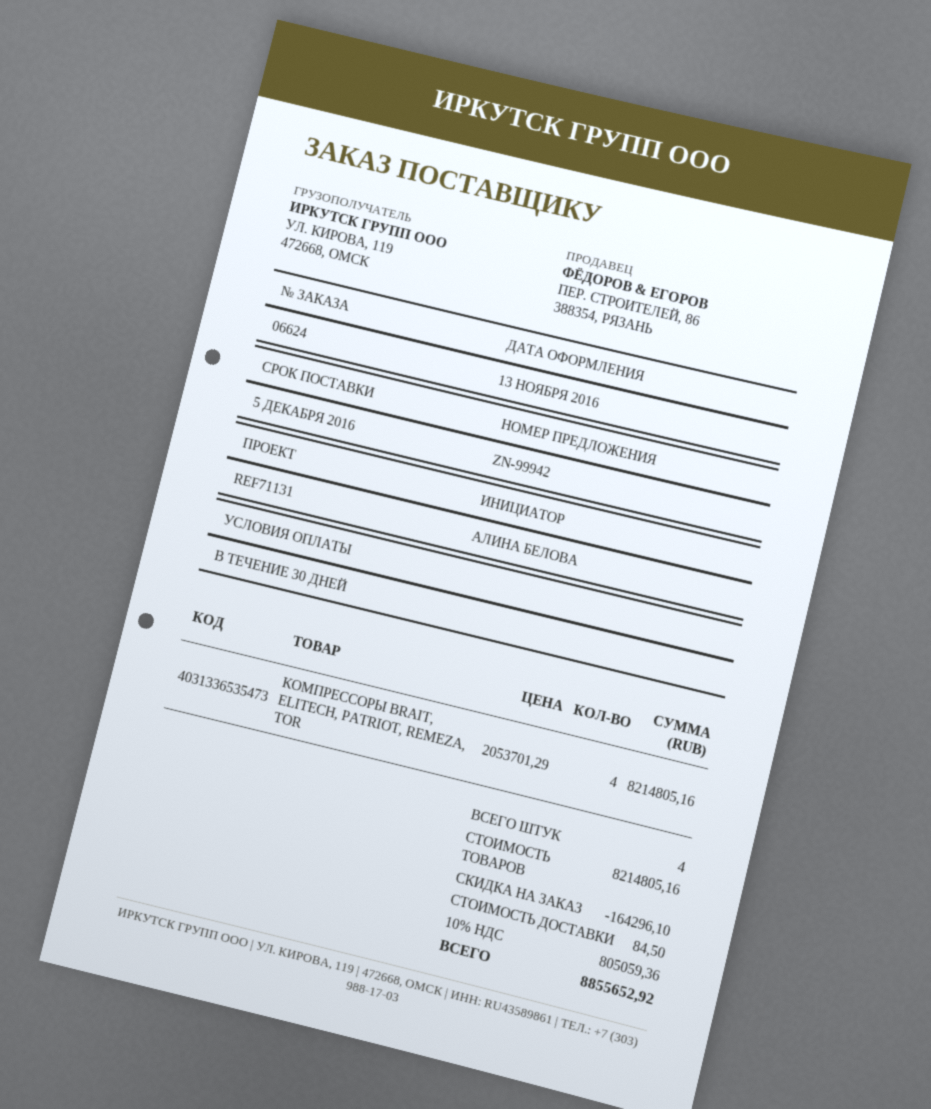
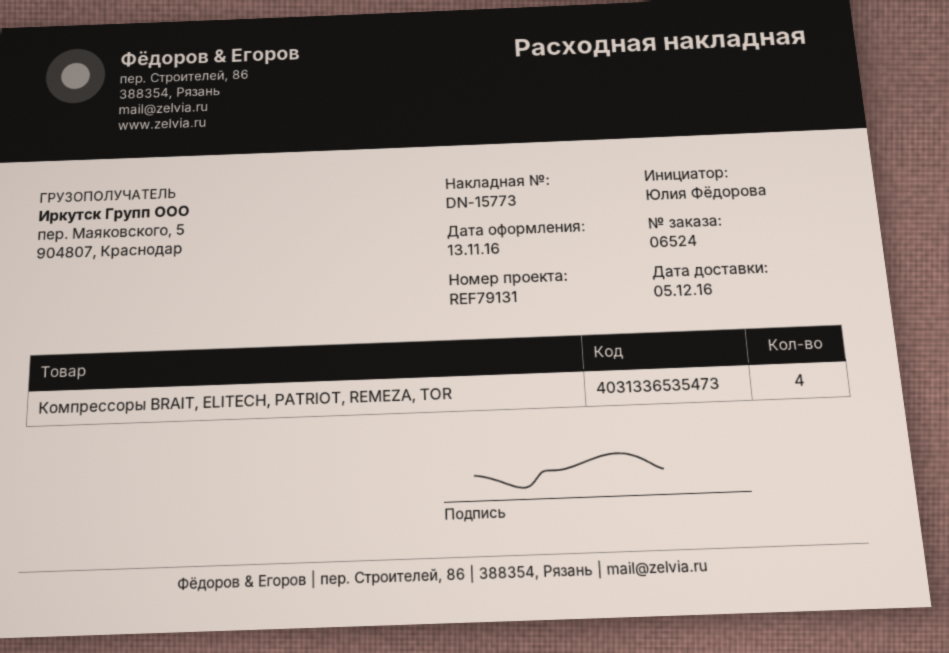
order number: 06624 -> 06524
reference: REF71131 -> REF79131
ordered by: АЛИНА БЕЛОВА -> Юлия Фёдорова
ship to: УЛ. КИРОВА, 119, 472668, ОМСК -> пер. Маяковского, 5, 904807, Краснодар

